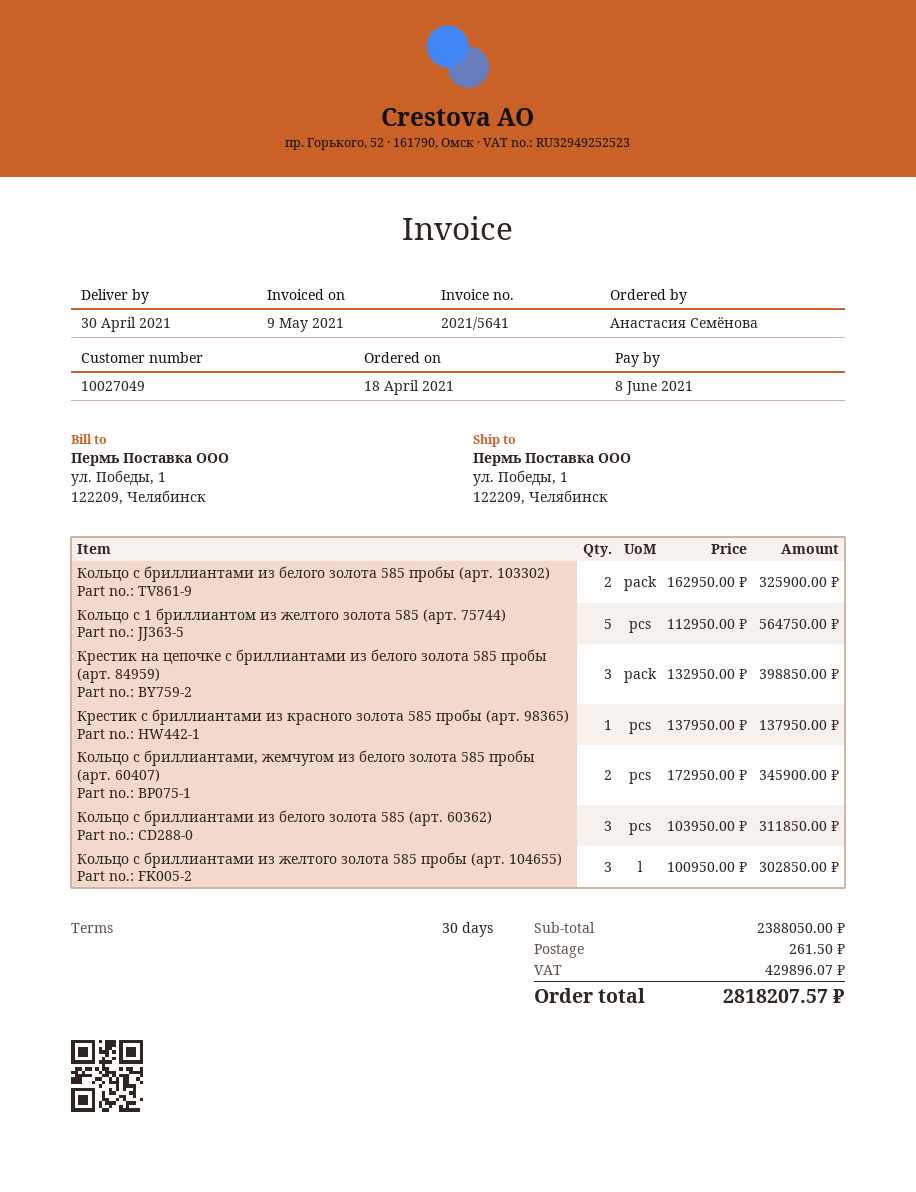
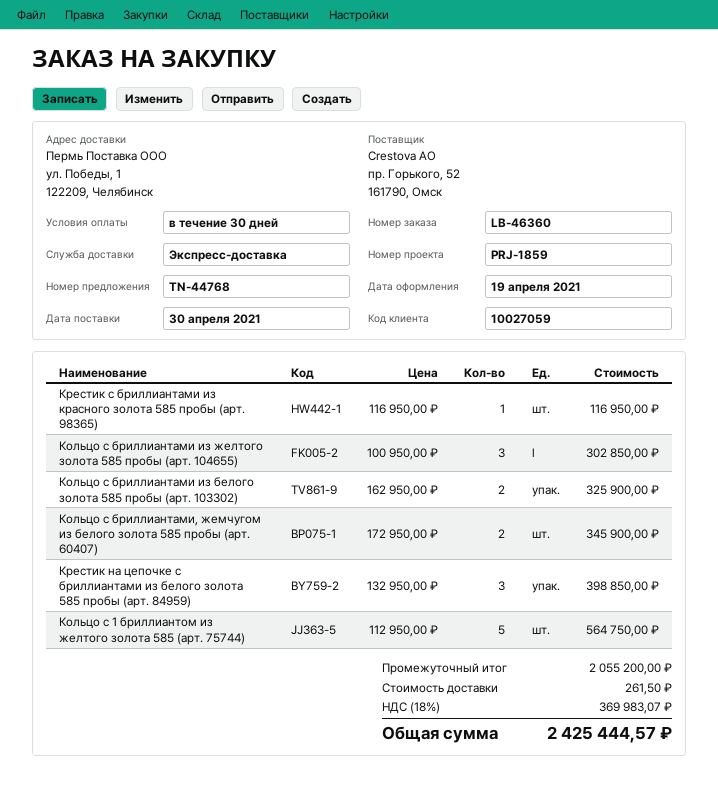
order date: 2021-04-18 -> 2021-04-19
customer number: 10027049 -> 10027059
Крестик с бриллиантами из красного золота 585 пробы (арт. 98365): 1 x 137950.00 = 137950.00 -> 1 x 116950.00 = 116950.00
Кольцо с бриллиантами из белого золота 585 (арт. 60362): 3 x 103950.00 = 311850.00 -> none
subtotal: 2388050.00 -> 2055200.00
tax: 429896.07 -> 369983.07
total: 2818207.57 -> 2425444.57

